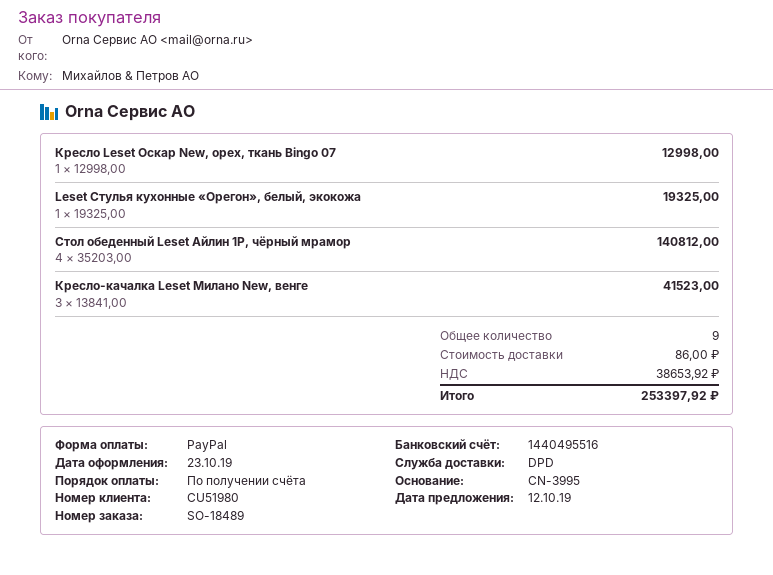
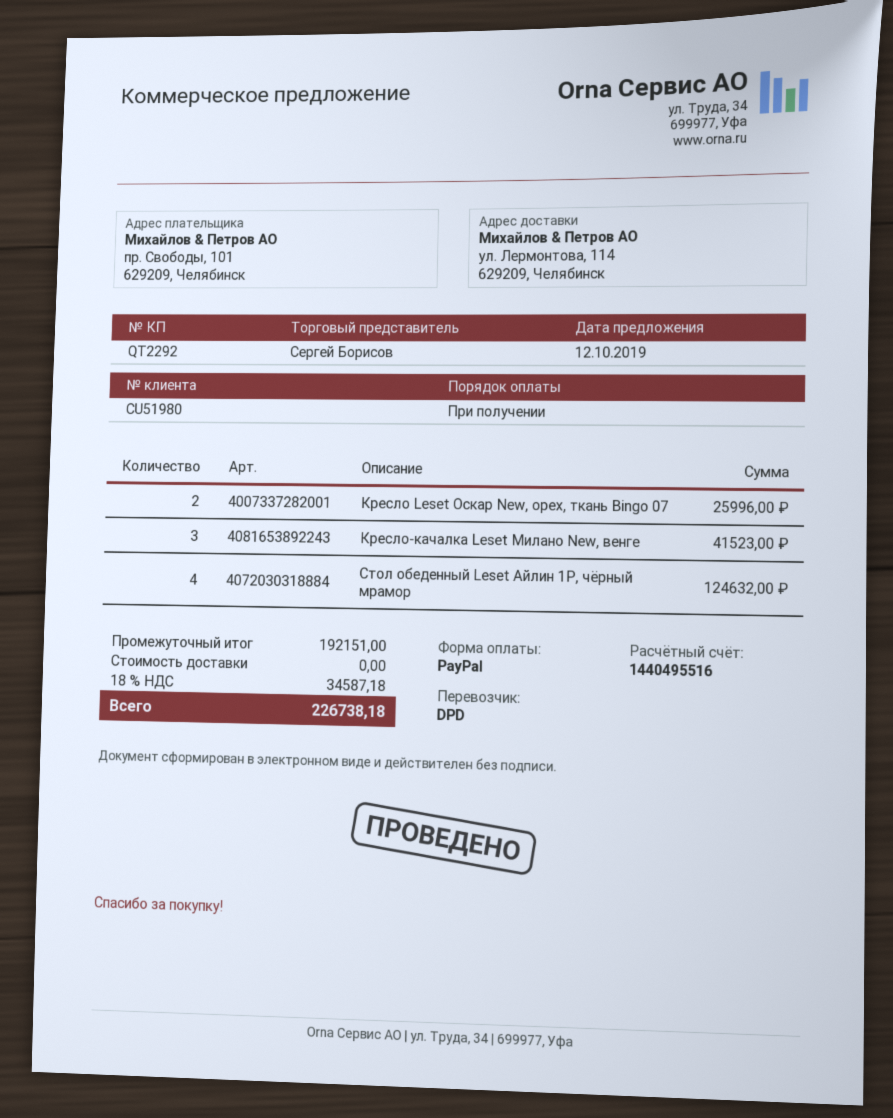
Кресло Leset Оскар New, орех, ткань Bingo 07: 1 for 12998.00 -> 2 for 25996.00
Leset Стулья кухонные «Орегон», белый, экокожа: 1 for 19325.00 -> none
Стол обеденный Leset Айлин 1Р, чёрный мрамор: 4 for 140812.00 -> 4 for 124632.00
shipping: 86.00 -> 0.00
tax: 38653.92 -> 34587.18
total: 253397.92 -> 226738.18

